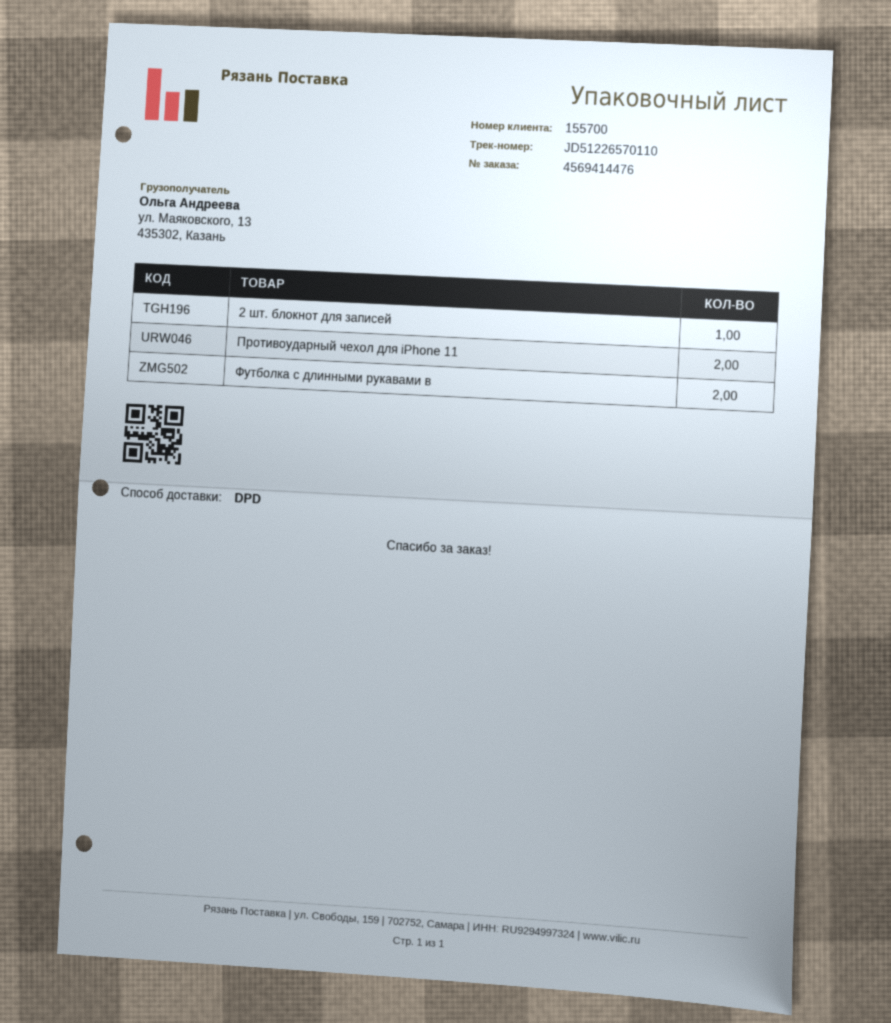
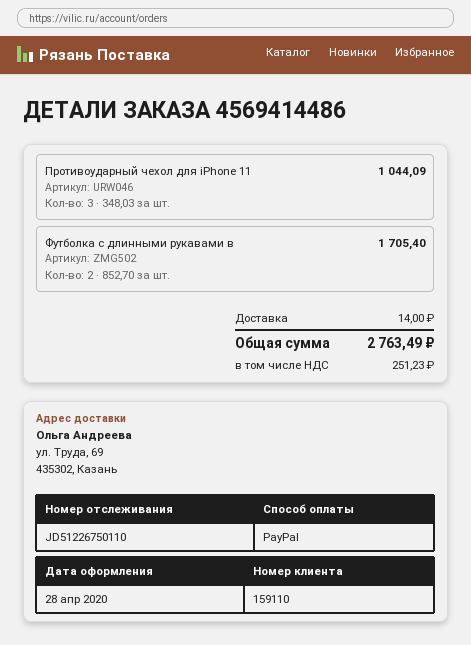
order number: 4569414476 -> 4569414486
customer number: 155700 -> 159110
tracking number: JD51226570110 -> JD51226750110
ship to: ул. Маяковского, 13, 435302, Казань -> ул. Труда, 69, 435302, Казань
2 шт. блокнот для записей: 1 -> none
Противоударный чехол для iPhone 11: 2 -> 3

